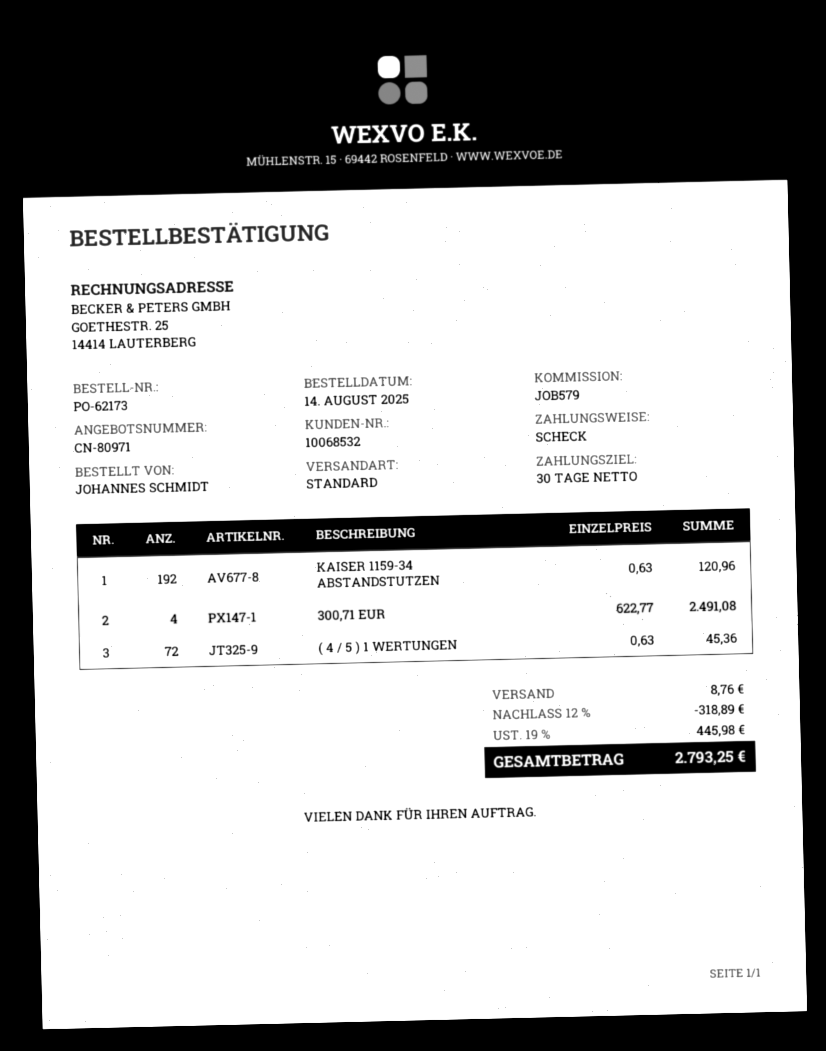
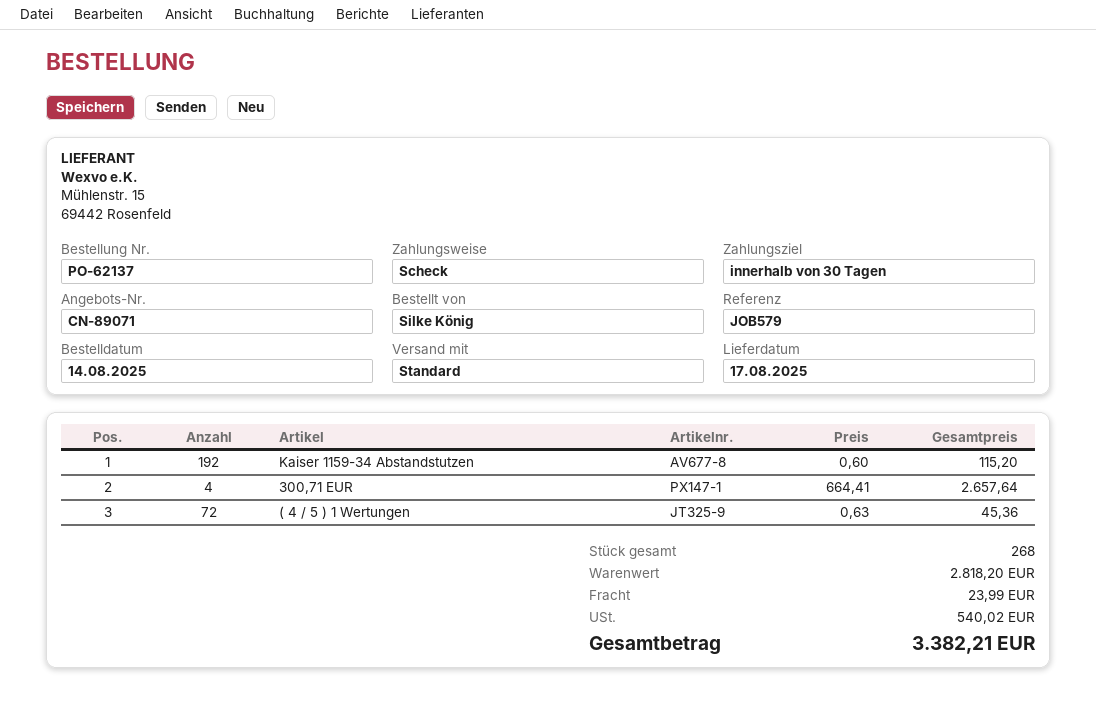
quote number: CN-80971 -> CN-89071
order number: PO-62173 -> PO-62137
ordered by: JOHANNES SCHMIDT -> Silke König
KAISER 1159-34 ABSTANDSTUTZEN: 192 x 0.63 = 120.96 -> 192 x 0.60 = 115.20
300,71 EUR: 4 x 622.77 = 2491.08 -> 4 x 664.41 = 2657.64
discount: 12% = 318.89 -> none
shipping: 8.76 -> 23.99
tax: 445.98 -> 540.02
total: 2793.25 -> 3382.21

